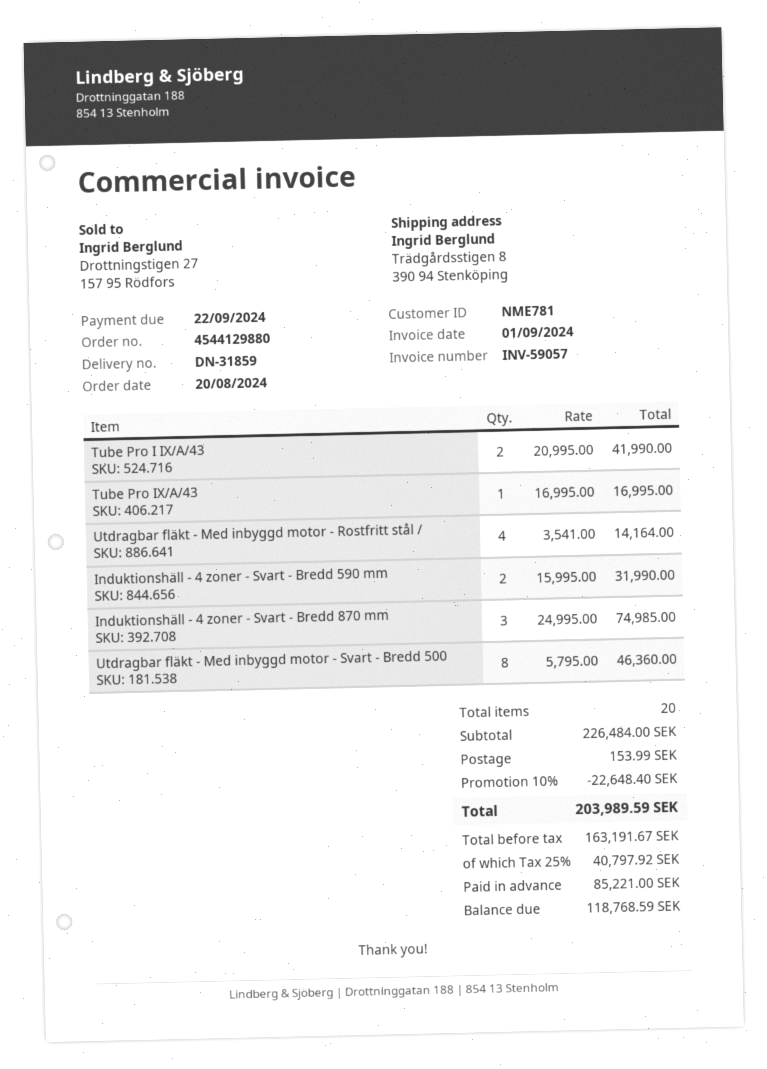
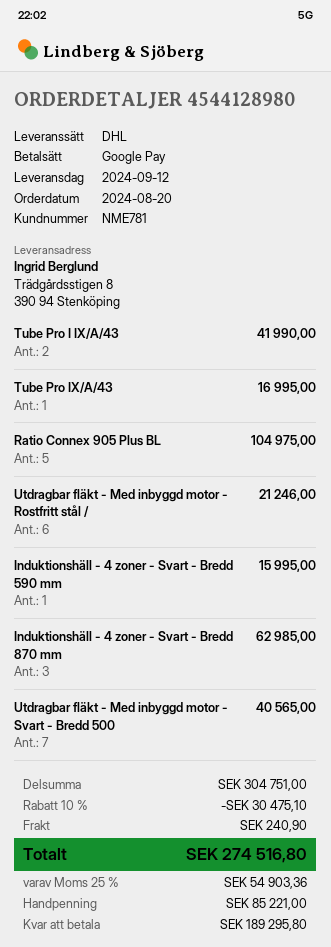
order number: 4544129880 -> 4544128980
Utdragbar fläkt - Med inbyggd motor - Rostfritt stål /: 4 for 14164.00 -> 6 for 21246.00
Induktionshäll - 4 zoner - Svart - Bredd 590 mm: 2 for 31990.00 -> 1 for 15995.00
Induktionshäll - 4 zoner - Svart - Bredd 870 mm: 3 for 74985.00 -> 3 for 62985.00
Utdragbar fläkt - Med inbyggd motor - Svart - Bredd 500: 8 for 46360.00 -> 7 for 40565.00
Ratio Connex 905 Plus BL: none -> 5 for 104975.00
subtotal: 226484.00 -> 304751.00
discount: 10% = 22648.40 -> 10% = 30475.10
shipping: 153.99 -> 240.90
tax: 25% = 40797.92 -> 25% = 54903.36
total: 203989.59 -> 274516.80
balance: 118768.59 -> 189295.80

